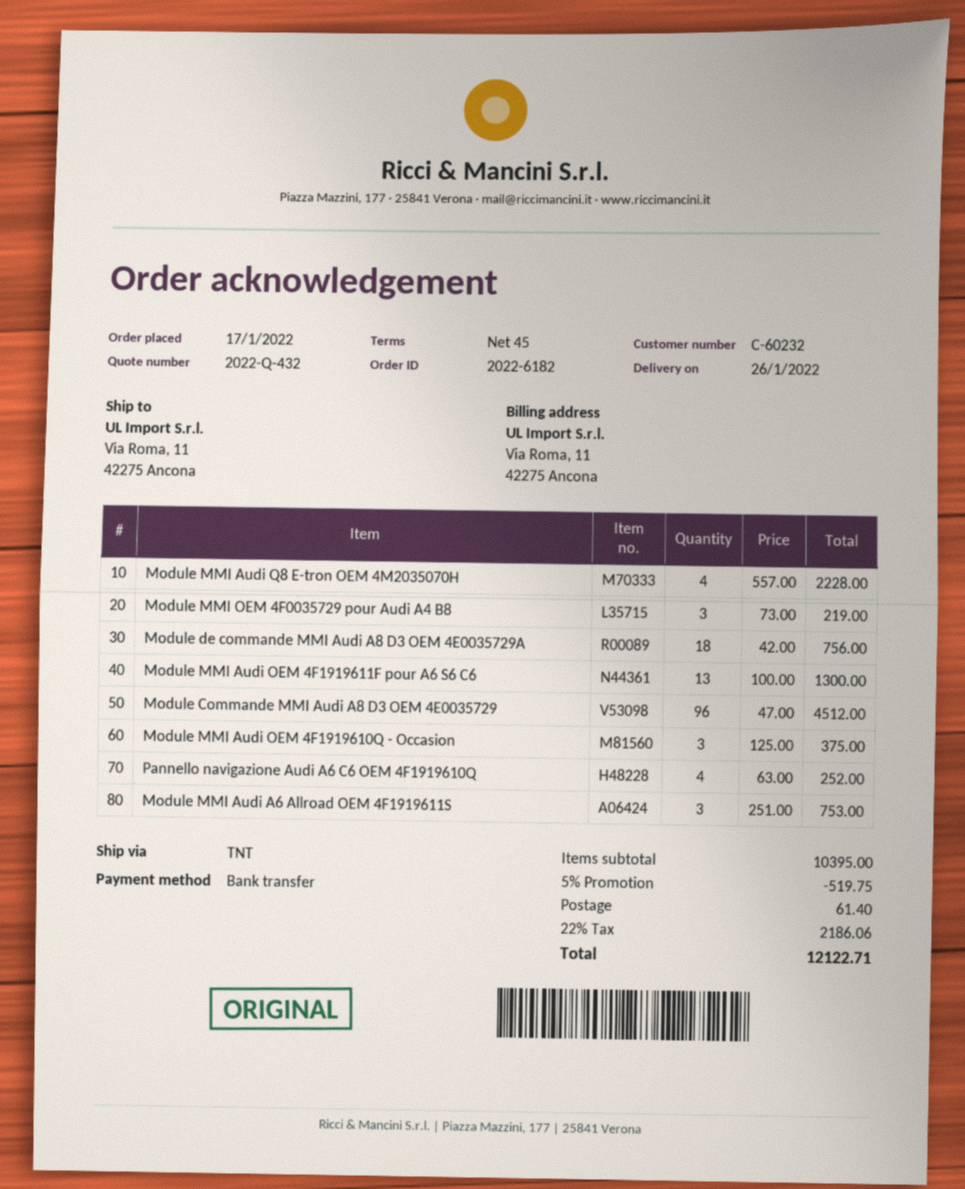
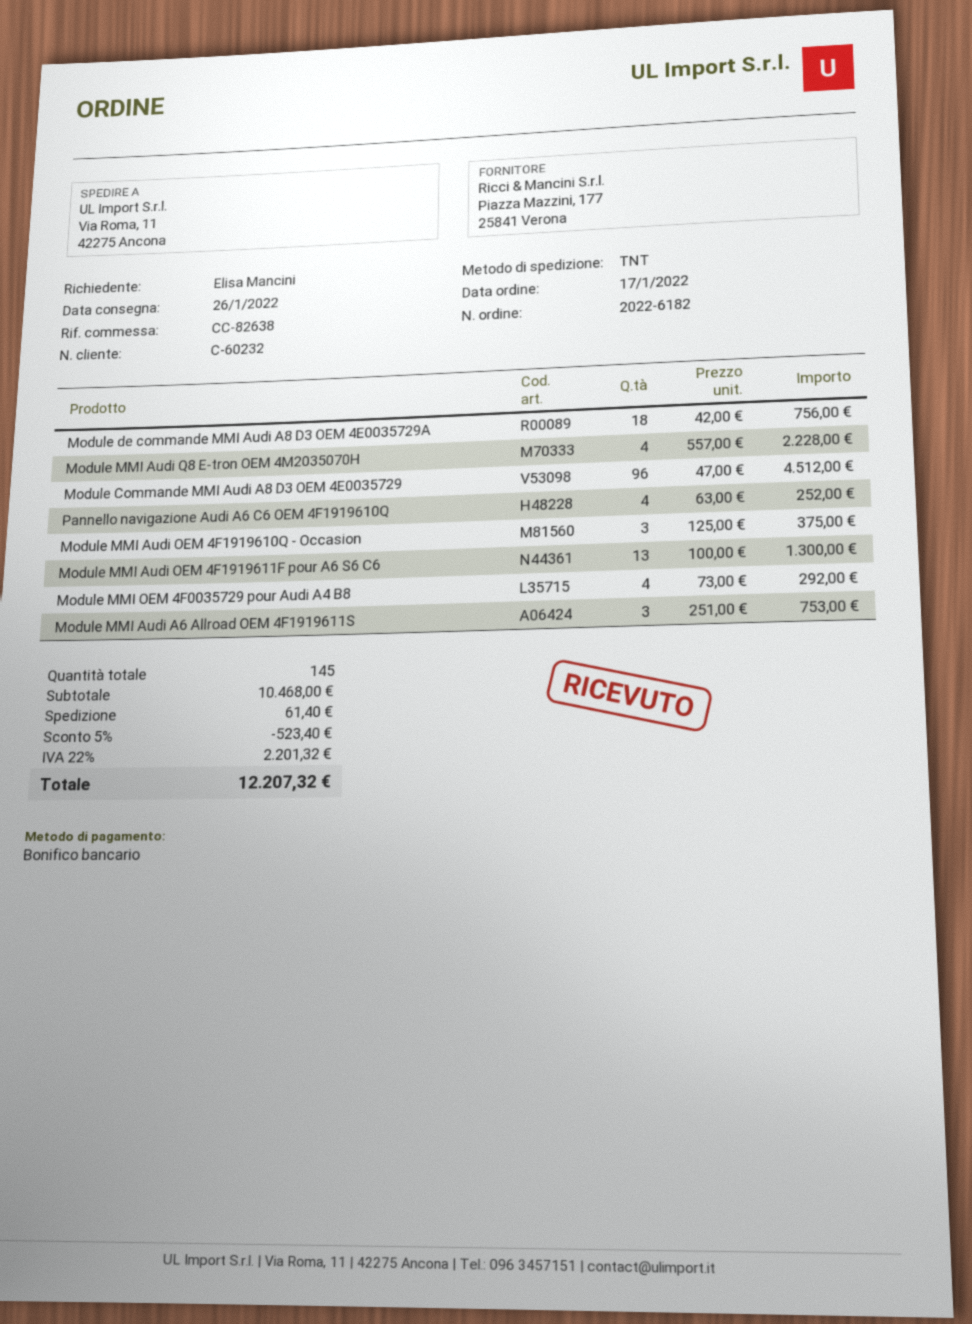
Module MMI OEM 4F0035729 pour Audi A4 B8: 3 x 73.00 = 219.00 -> 4 x 73.00 = 292.00
subtotal: 10395.00 -> 10468.00
discount: 5% = 519.75 -> 5% = 523.40
tax: 22% = 2186.06 -> 22% = 2201.32
total: 12122.71 -> 12207.32

